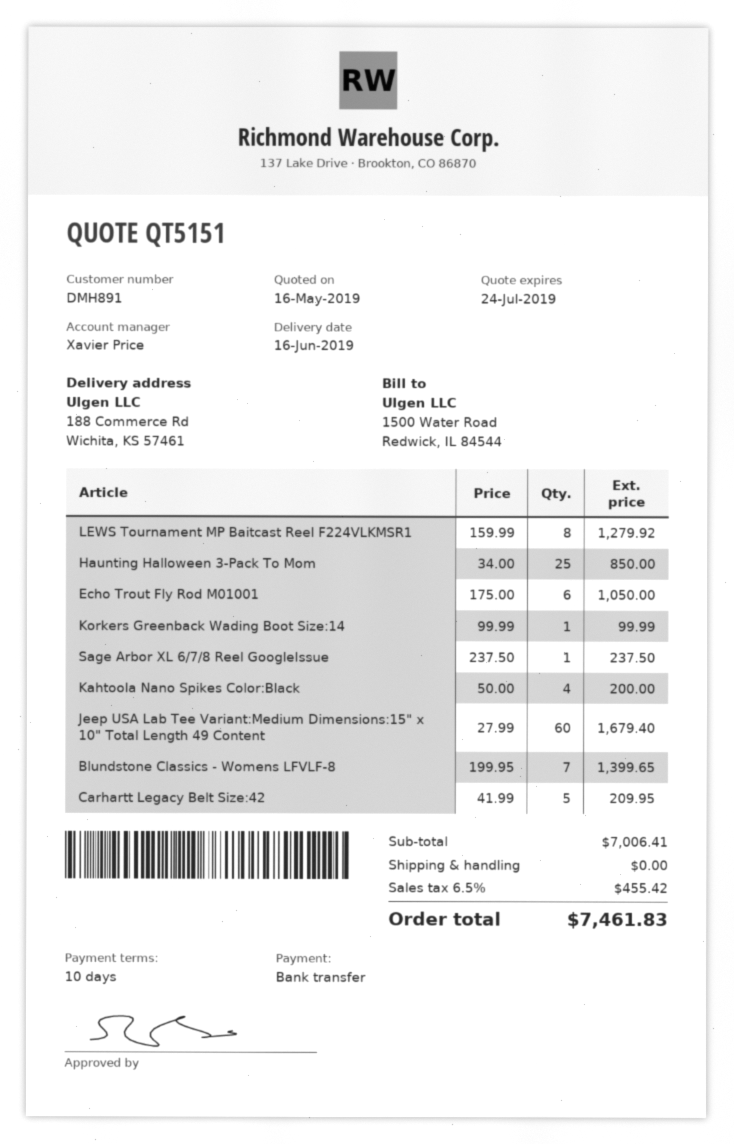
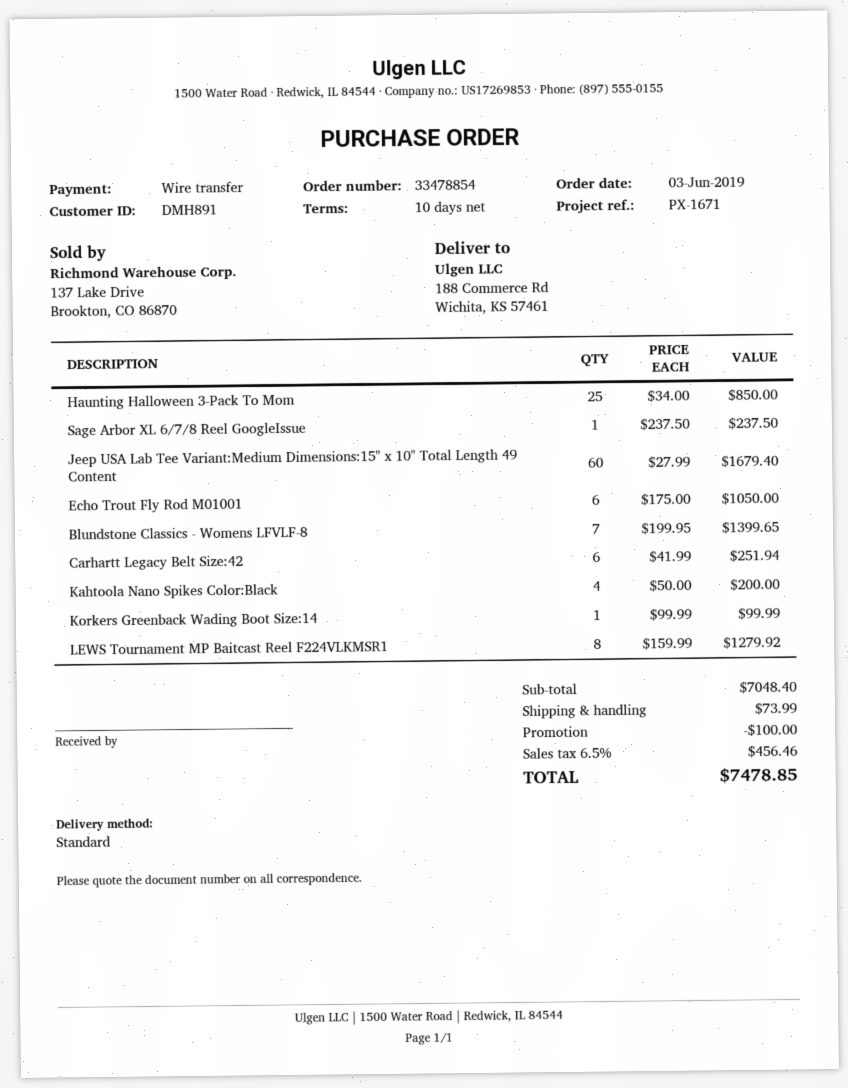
Carhartt Legacy Belt Size:42: 5 x 41.99 = 209.95 -> 6 x 41.99 = 251.94
subtotal: 7006.41 -> 7048.40
discount: none -> 100.00
shipping: 0.00 -> 73.99
tax: 6.5% = 455.42 -> 6.5% = 456.46
total: 7461.83 -> 7478.85

